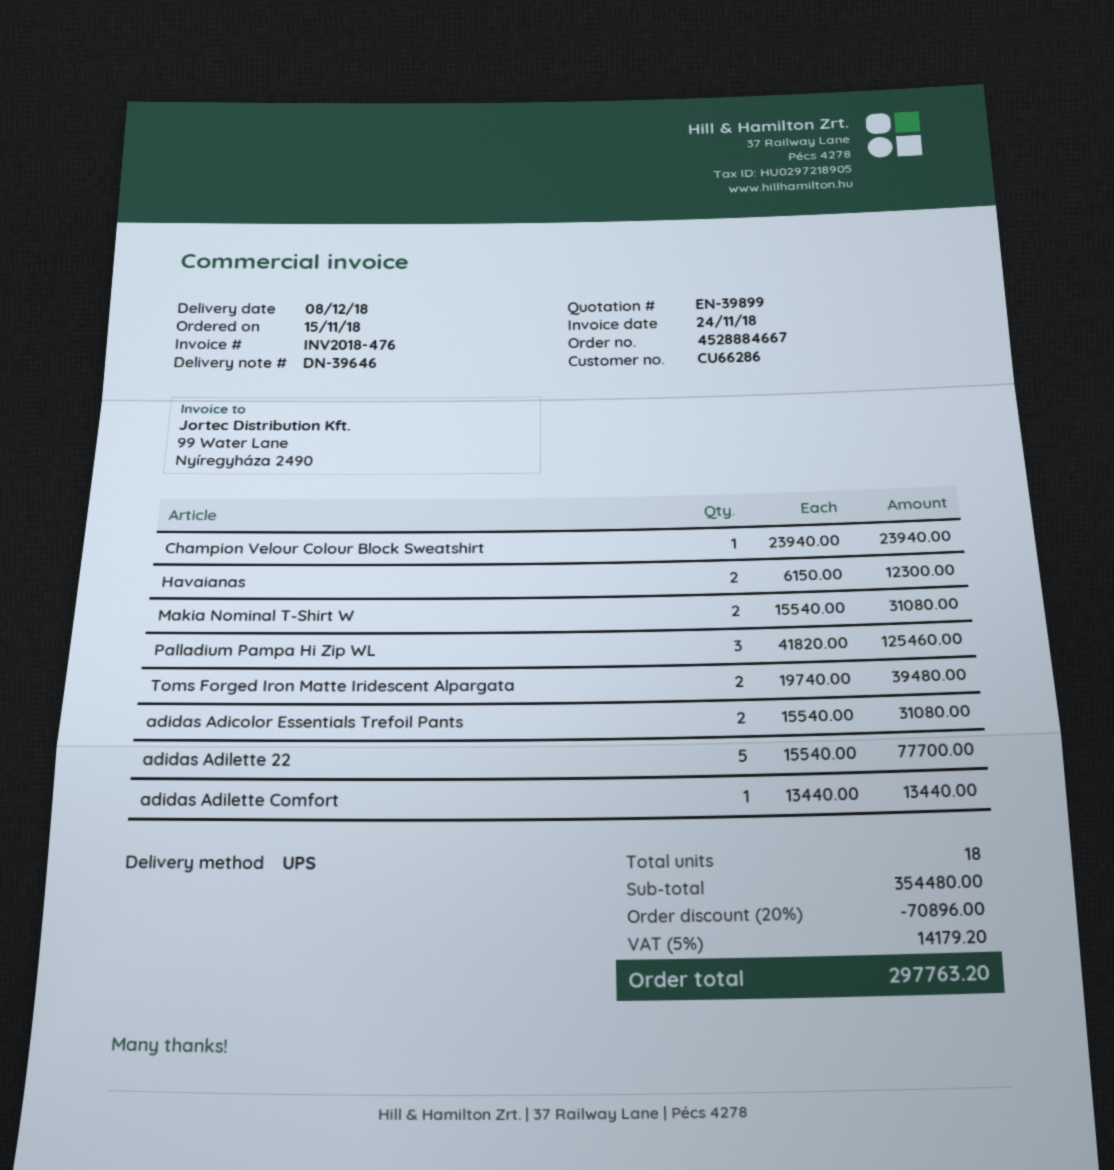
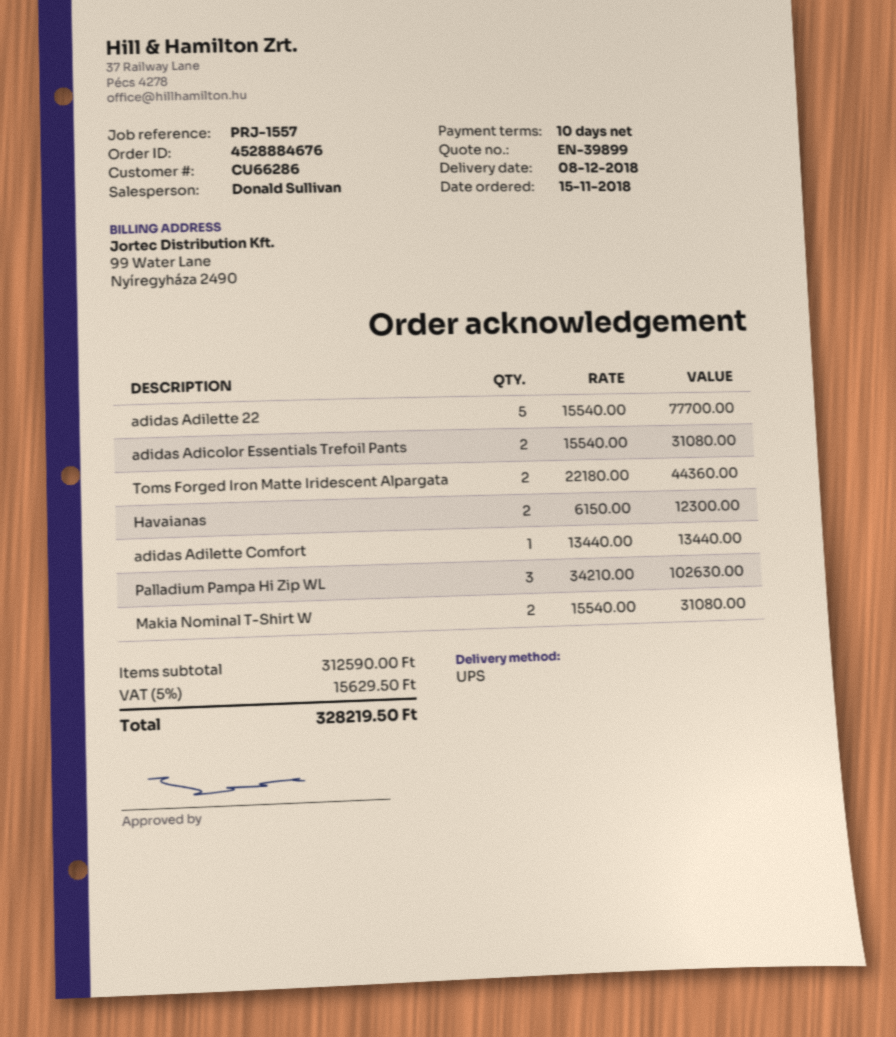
order number: 4528884667 -> 4528884676
Champion Velour Colour Block Sweatshirt: 1 x 23940.00 = 23940.00 -> none
Palladium Pampa Hi Zip WL: 3 x 41820.00 = 125460.00 -> 3 x 34210.00 = 102630.00
Toms Forged Iron Matte Iridescent Alpargata: 2 x 19740.00 = 39480.00 -> 2 x 22180.00 = 44360.00
subtotal: 354480.00 -> 312590.00
discount: 20% = 70896.00 -> none
tax: 5% = 14179.20 -> 5% = 15629.50
total: 297763.20 -> 328219.50

